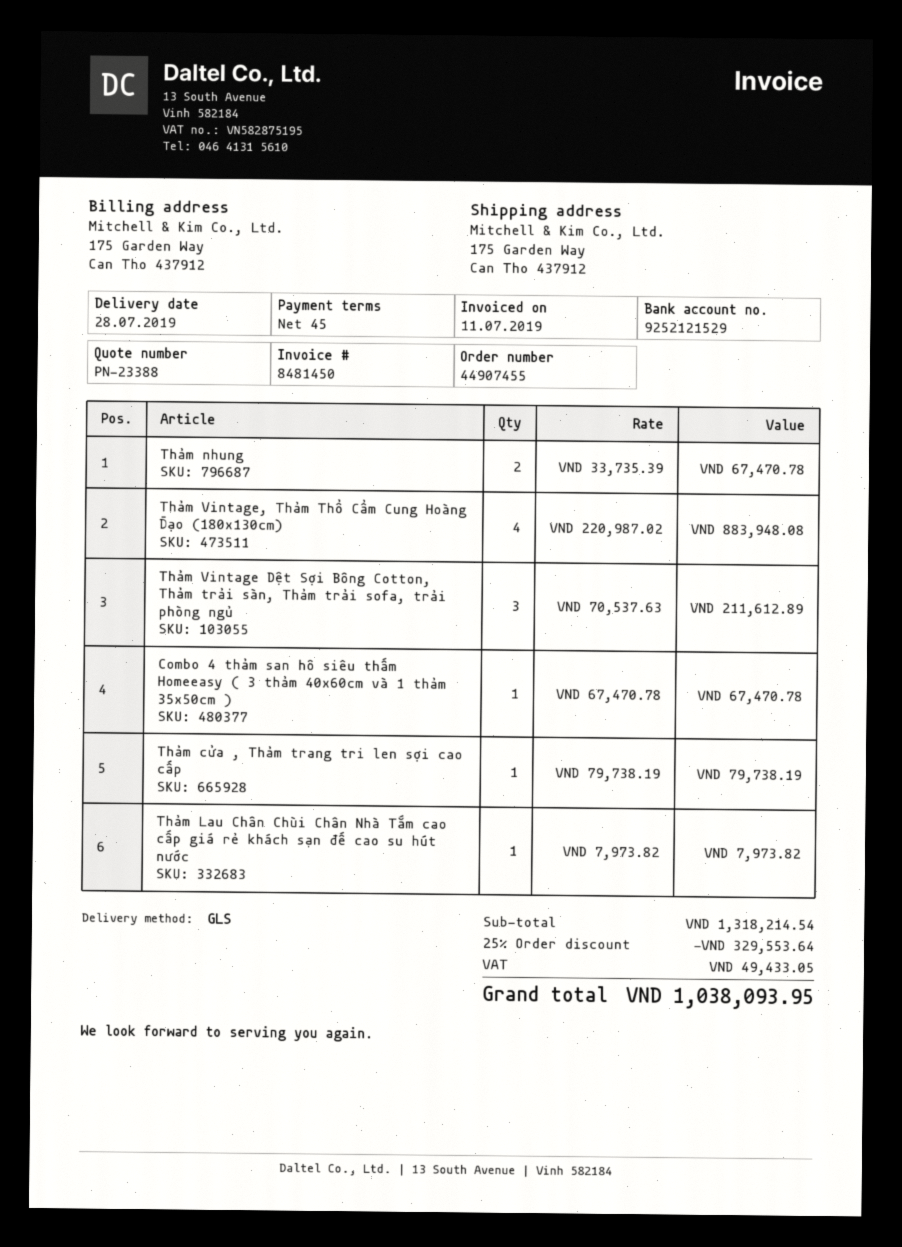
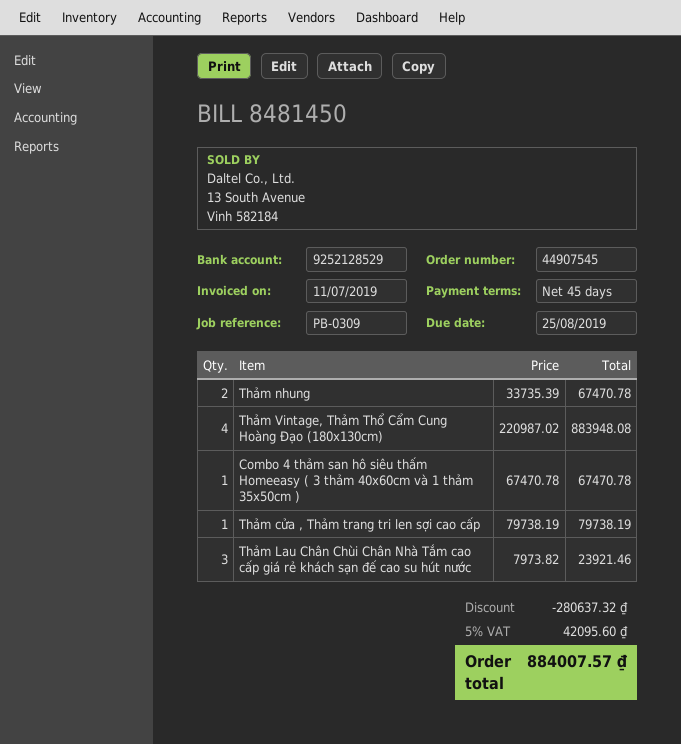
order number: 44907455 -> 44907545
bank account: 9252121529 -> 9252128529
Thảm Vintage Dệt Sợi Bông Cotton, Thảm trải sàn, Thảm trải sofa, trải phòng ngủ: 3 x 70537.63 = 211612.89 -> none
Thảm Lau Chân Chùi Chân Nhà Tắm cao cấp giá rẻ khách sạn đế cao su hút nước: 1 x 7973.82 = 7973.82 -> 3 x 7973.82 = 23921.46
discount: 329553.64 -> 280637.32
tax: 49433.05 -> 42095.60
total: 1038093.95 -> 884007.57

